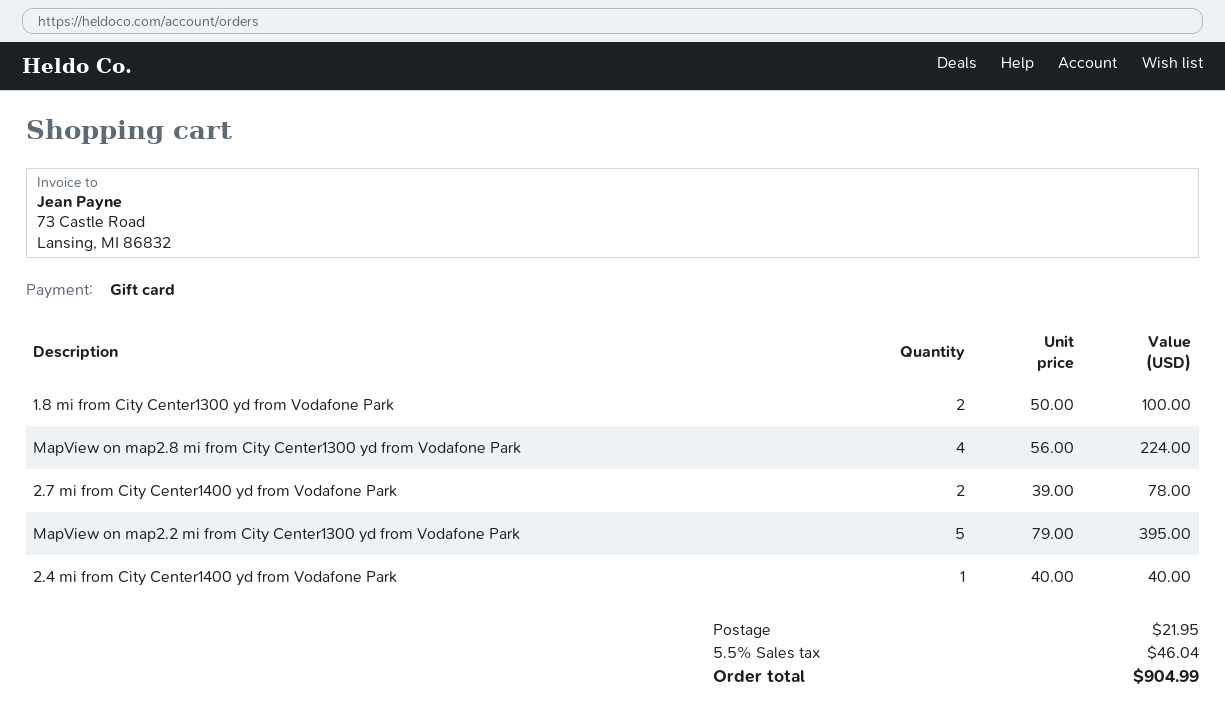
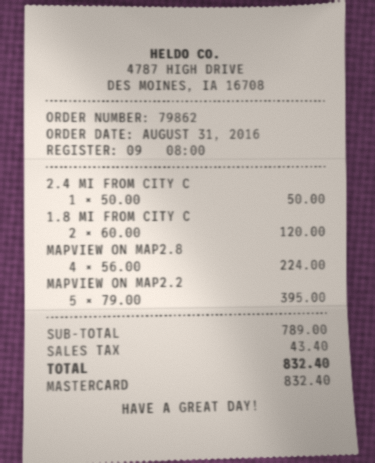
payment method: gift card -> Mastercard
1.8 mi from City Center1300 yd from Vodafone Park: 2 x 50.00 = 100.00 -> 2 x 60.00 = 120.00
2.7 mi from City Center1400 yd from Vodafone Park: 2 x 39.00 = 78.00 -> none
2.4 mi from City Center1400 yd from Vodafone Park: 1 x 40.00 = 40.00 -> 1 x 50.00 = 50.00
shipping: 21.95 -> none
tax: 46.04 -> 43.40
total: 904.99 -> 832.40

